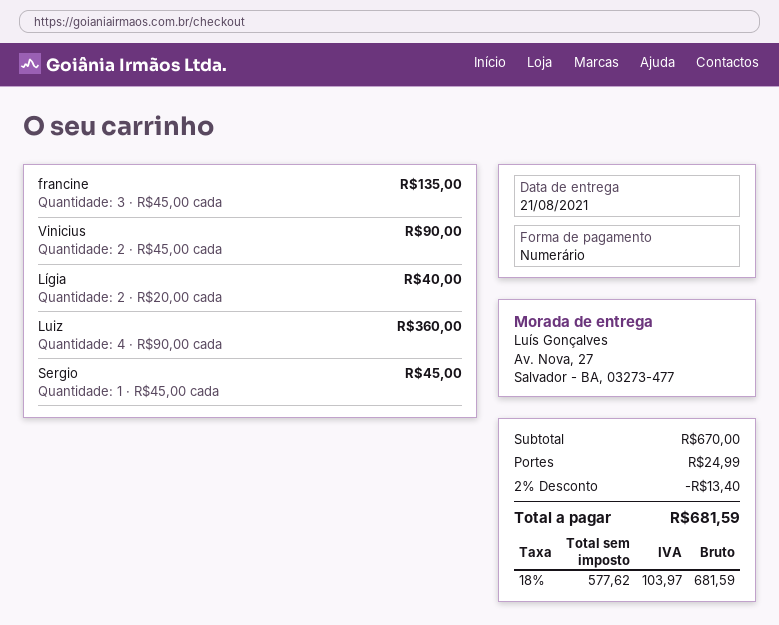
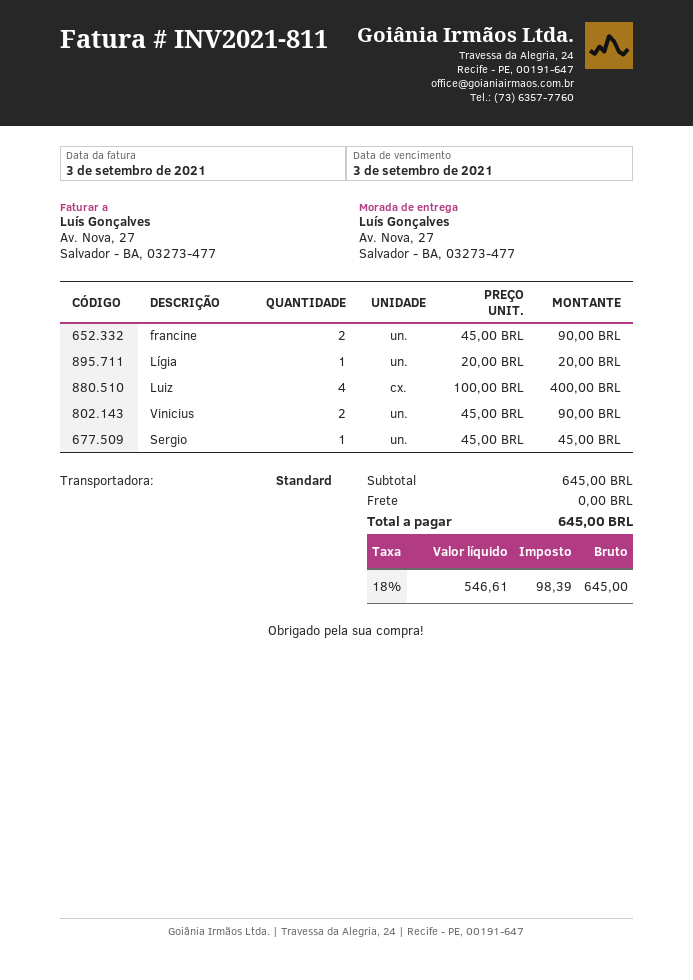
francine: 3 x 45.00 = 135.00 -> 2 x 45.00 = 90.00
Lígia: 2 x 20.00 = 40.00 -> 1 x 20.00 = 20.00
Luiz: 4 x 90.00 = 360.00 -> 4 x 100.00 = 400.00
subtotal: 670.00 -> 645.00
discount: 2% = 13.40 -> none
shipping: 24.99 -> 0.00
net: 577.62 -> 546.61
tax: 18% = 103.97 -> 18% = 98.39
total: 681.59 -> 645.00

